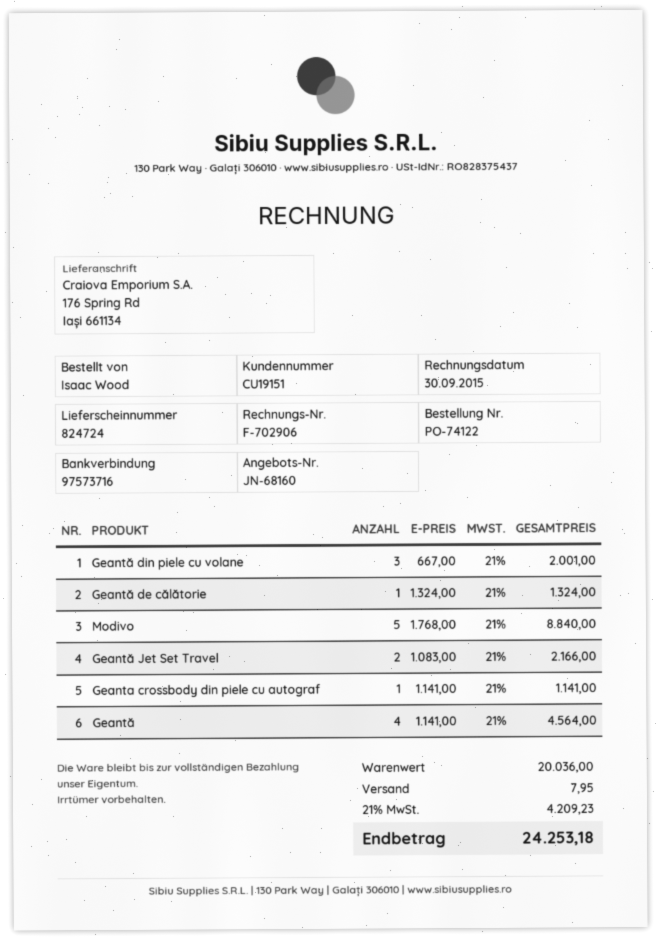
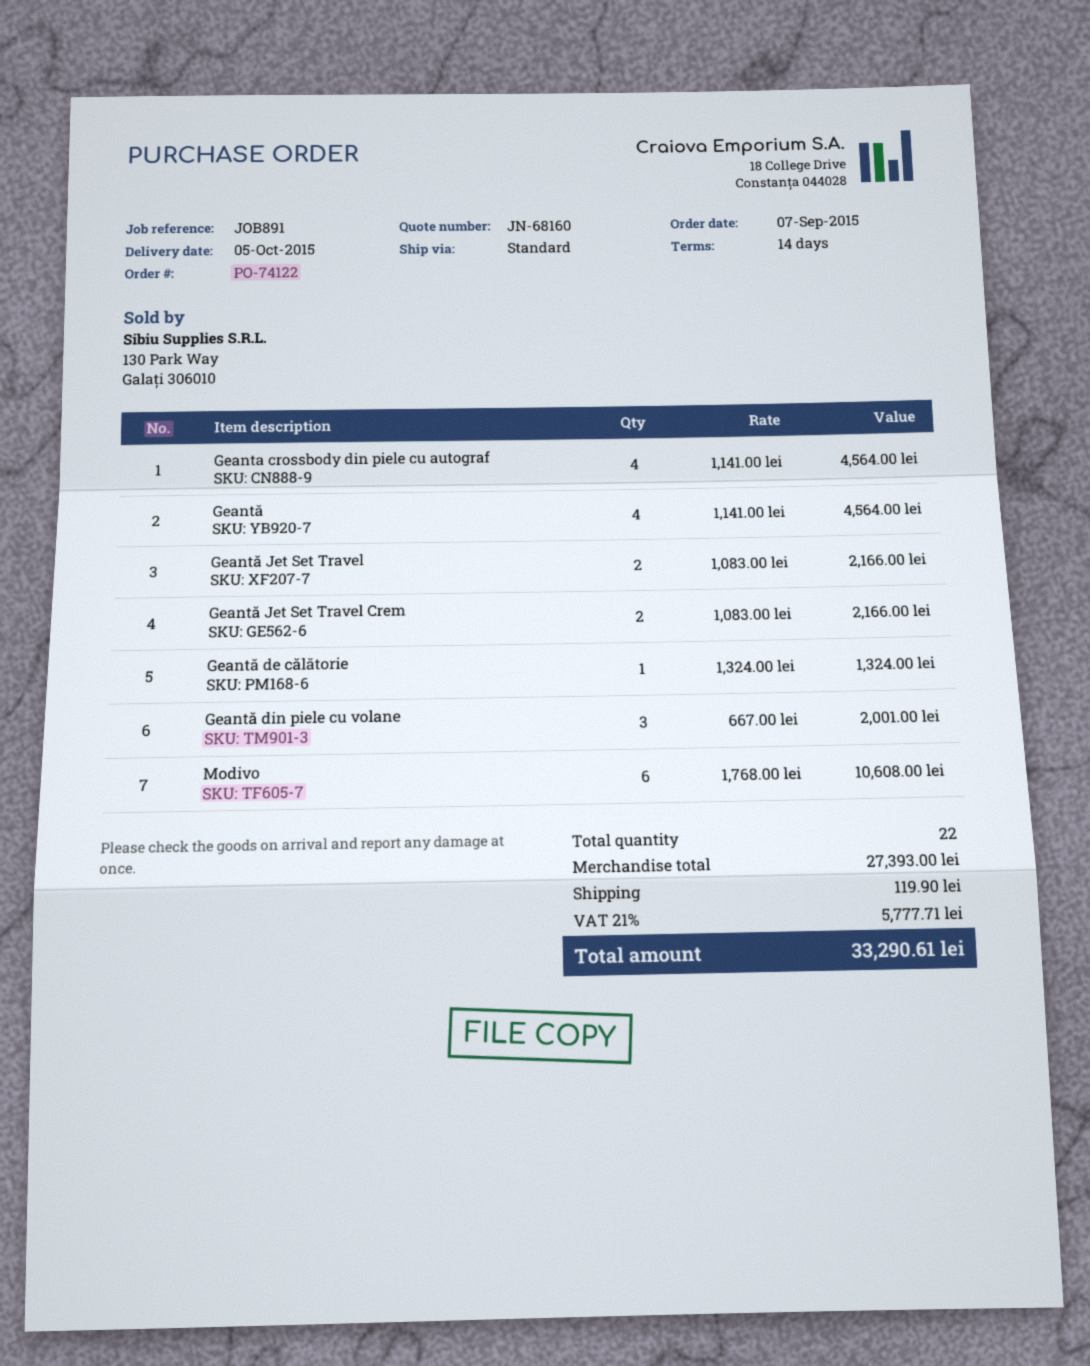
Modivo: 5 x 1768.00 = 8840.00 -> 6 x 1768.00 = 10608.00
Geanta crossbody din piele cu autograf: 1 x 1141.00 = 1141.00 -> 4 x 1141.00 = 4564.00
Geantă Jet Set Travel Crem: none -> 2 x 1083.00 = 2166.00
subtotal: 20036.00 -> 27393.00
shipping: 7.95 -> 119.90
tax: 21% = 4209.23 -> 21% = 5777.71
total: 24253.18 -> 33290.61

